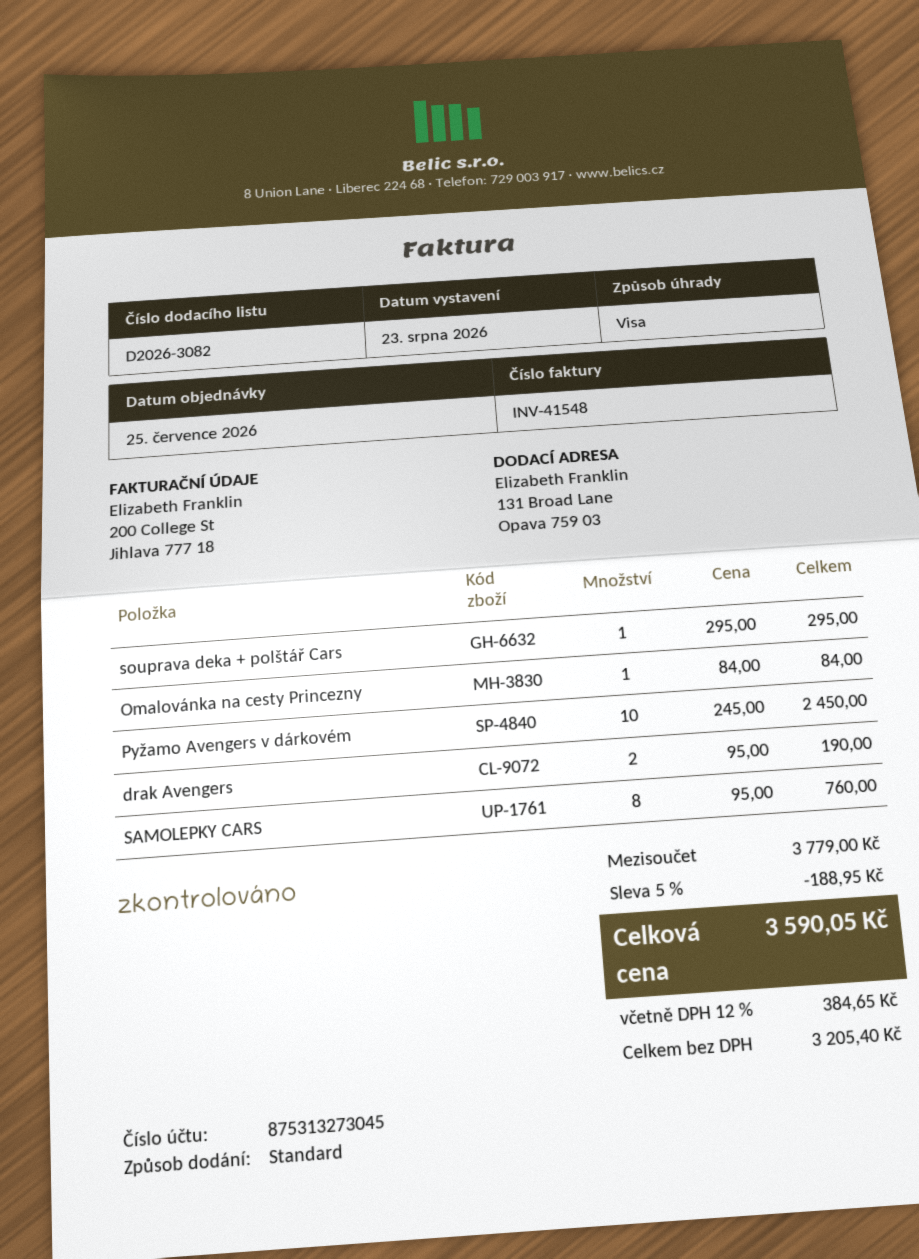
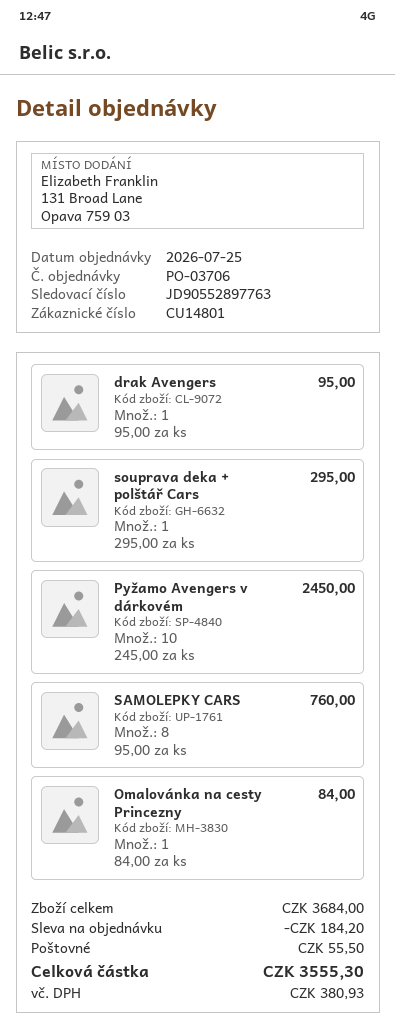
drak Avengers: 2 x 95.00 = 190.00 -> 1 x 95.00 = 95.00
subtotal: 3779.00 -> 3684.00
discount: 188.95 -> 184.20
shipping: none -> 55.50
tax: 384.65 -> 380.93
total: 3590.05 -> 3555.30

